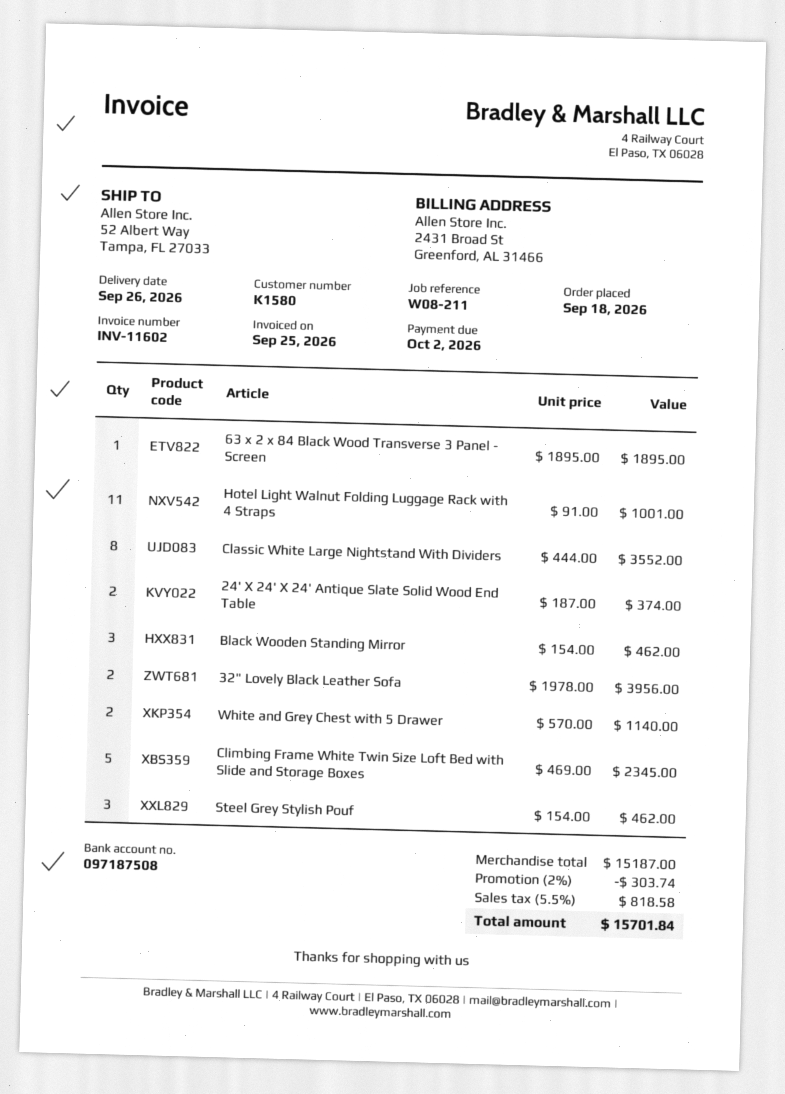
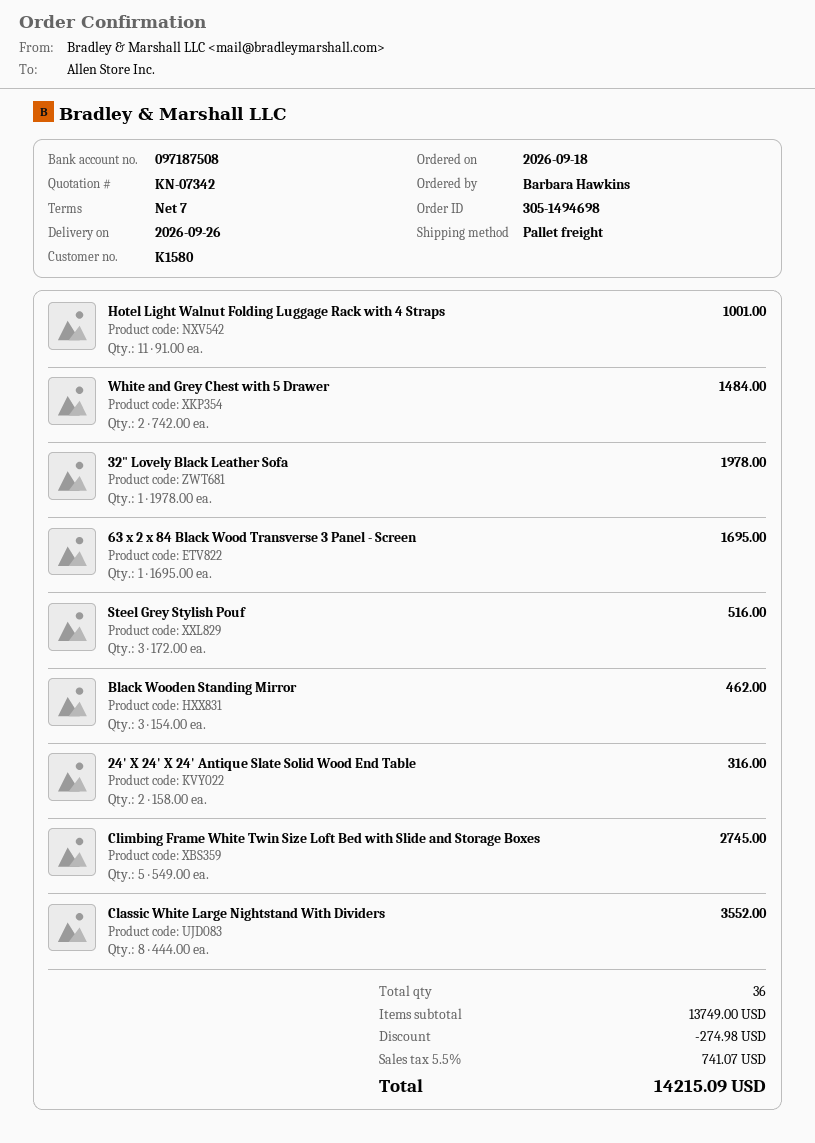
63 x 2 x 84 Black Wood Transverse 3 Panel - Screen: 1 x 1895.00 = 1895.00 -> 1 x 1695.00 = 1695.00
24' X 24' X 24' Antique Slate Solid Wood End Table: 2 x 187.00 = 374.00 -> 2 x 158.00 = 316.00
32" Lovely Black Leather Sofa: 2 x 1978.00 = 3956.00 -> 1 x 1978.00 = 1978.00
White and Grey Chest with 5 Drawer: 2 x 570.00 = 1140.00 -> 2 x 742.00 = 1484.00
Climbing Frame White Twin Size Loft Bed with Slide and Storage Boxes: 5 x 469.00 = 2345.00 -> 5 x 549.00 = 2745.00
Steel Grey Stylish Pouf: 3 x 154.00 = 462.00 -> 3 x 172.00 = 516.00
subtotal: 15187.00 -> 13749.00
discount: 303.74 -> 274.98
tax: 5.5% = 818.58 -> 5.5% = 741.07
total: 15701.84 -> 14215.09

